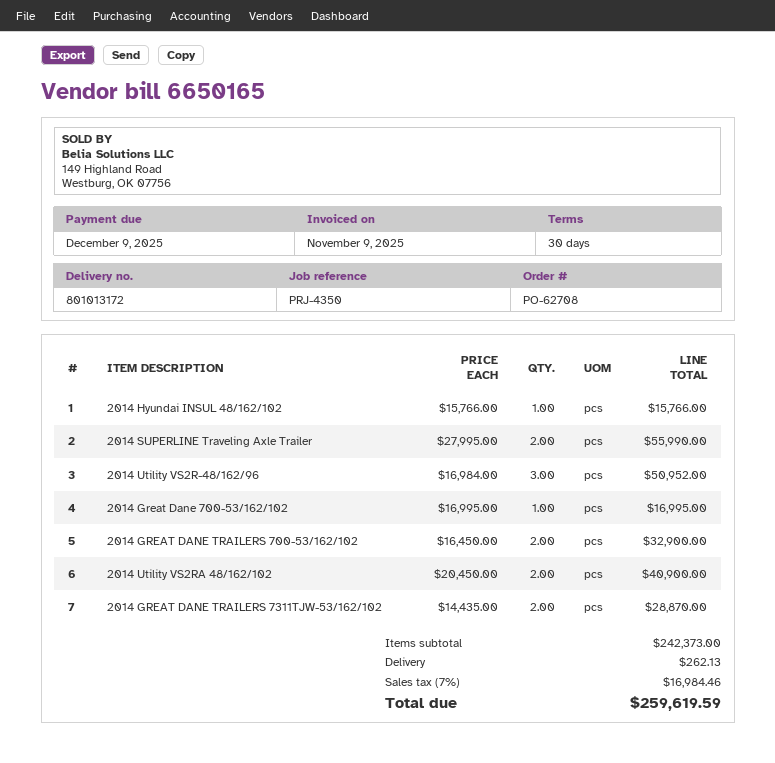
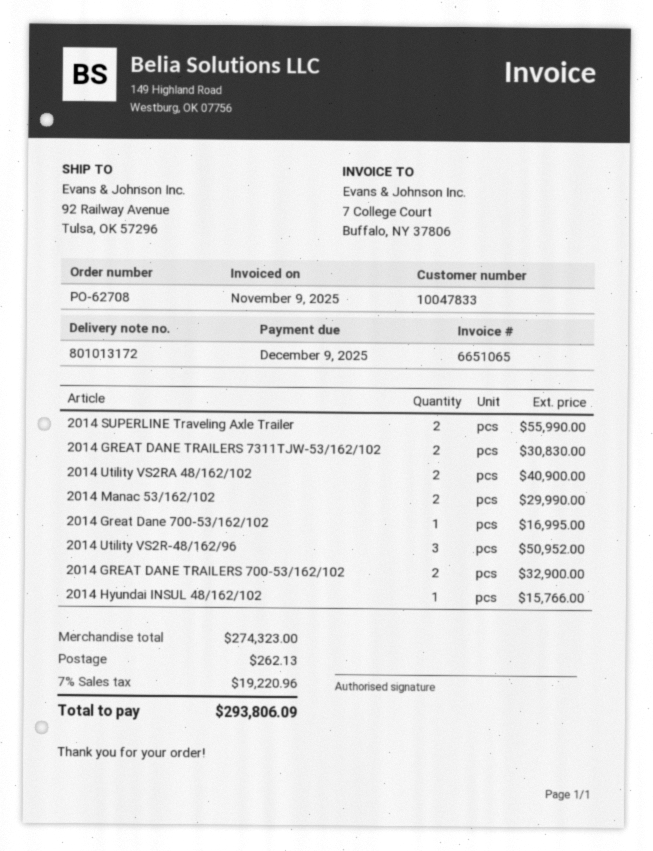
invoice number: 6650165 -> 6651065
2014 GREAT DANE TRAILERS 7311TJW-53/162/102: 2 for 28870.00 -> 2 for 30830.00
2014 Manac 53/162/102: none -> 2 for 29990.00
subtotal: 242373.00 -> 274323.00
tax: 7% = 16984.46 -> 7% = 19220.96
total: 259619.59 -> 293806.09

